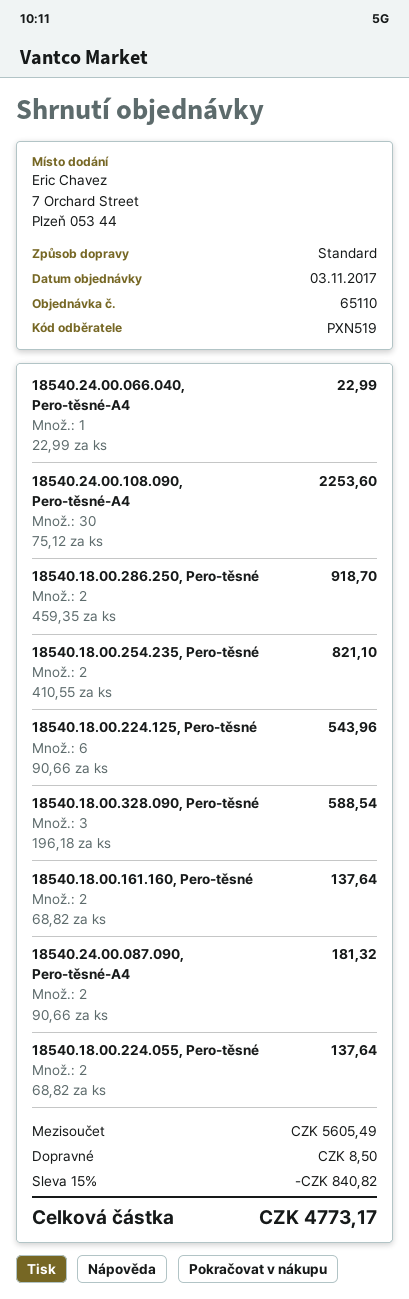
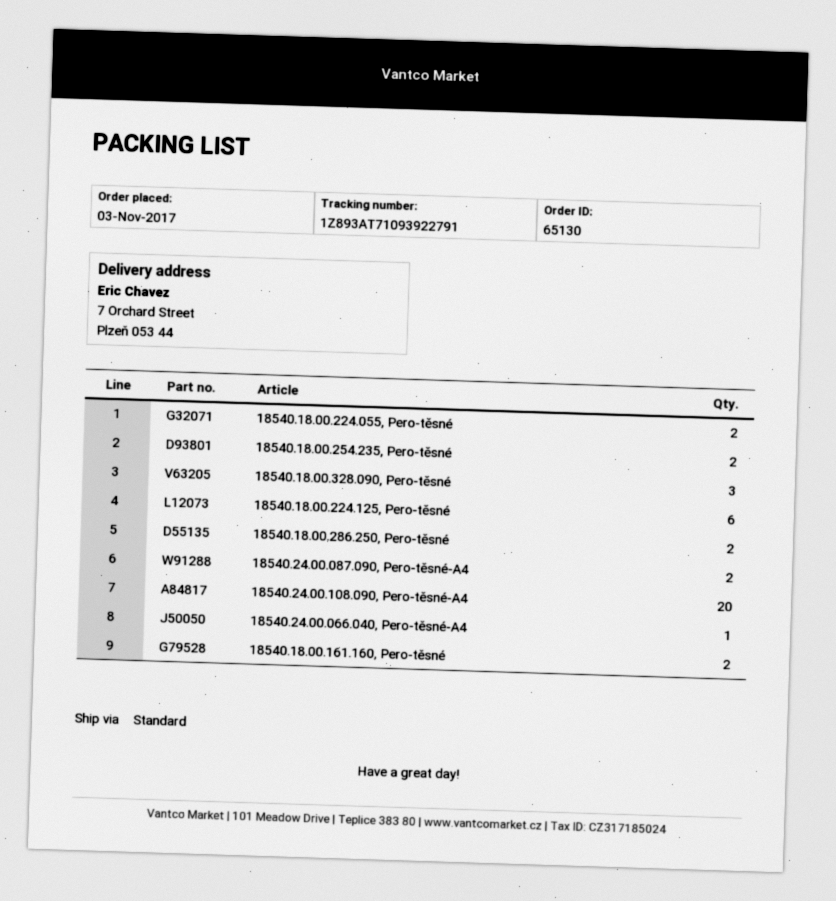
order number: 65110 -> 65130
18540.24.00.108.090, Pero-těsné-A4: 30 -> 20

